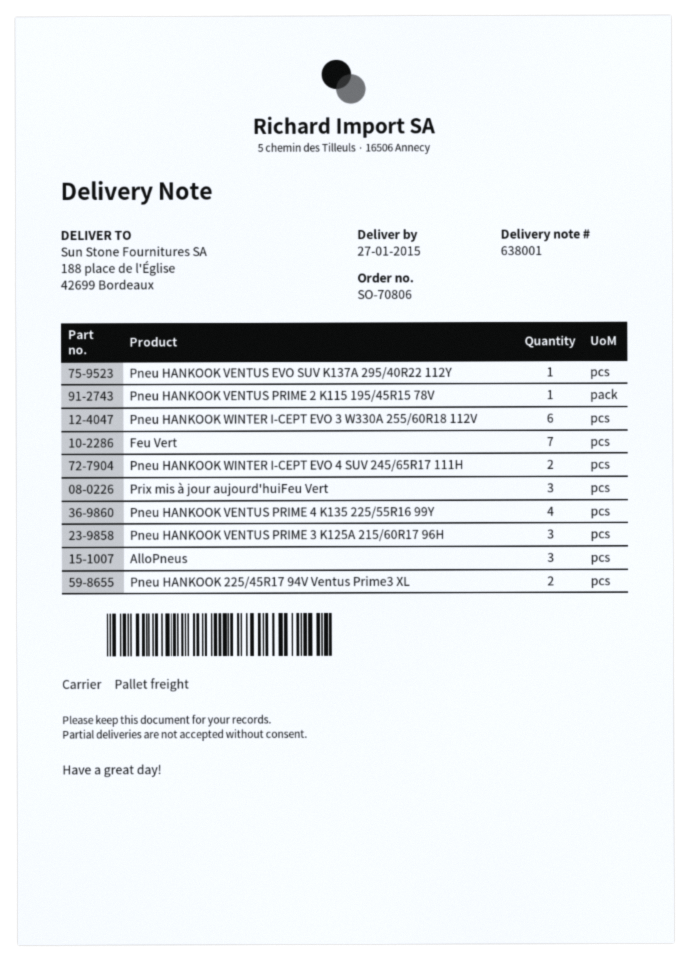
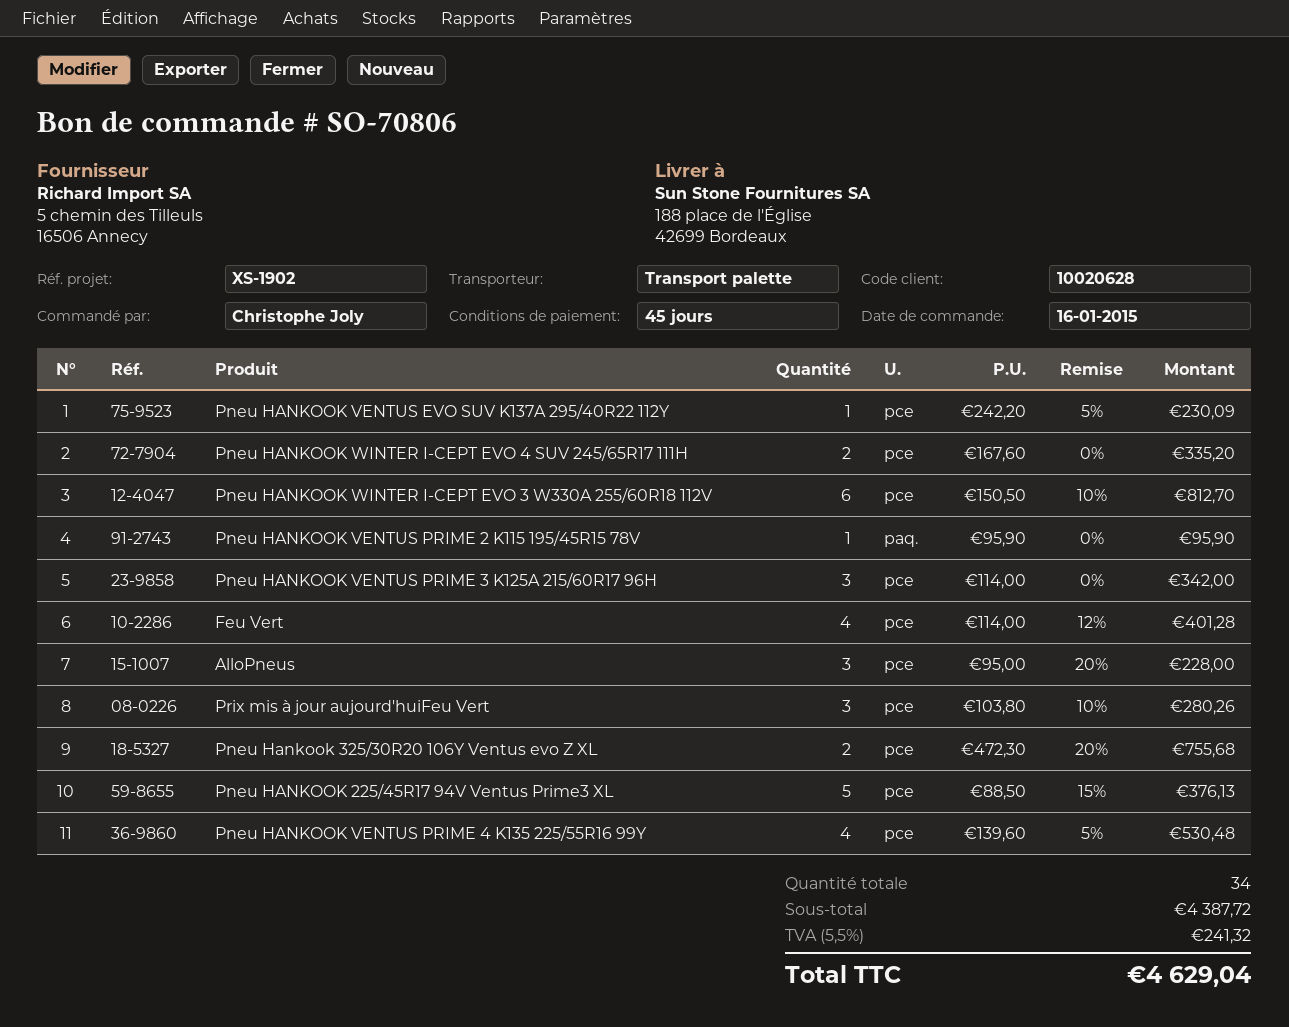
Feu Vert: 7 -> 4
Pneu HANKOOK 225/45R17 94V Ventus Prime3 XL: 2 -> 5
Pneu Hankook 325/30R20 106Y Ventus evo Z XL: none -> 2

